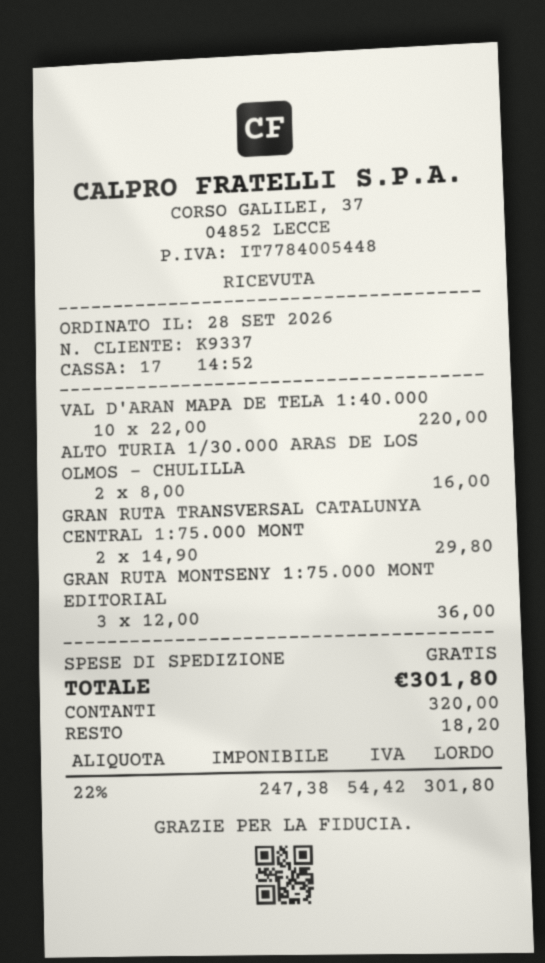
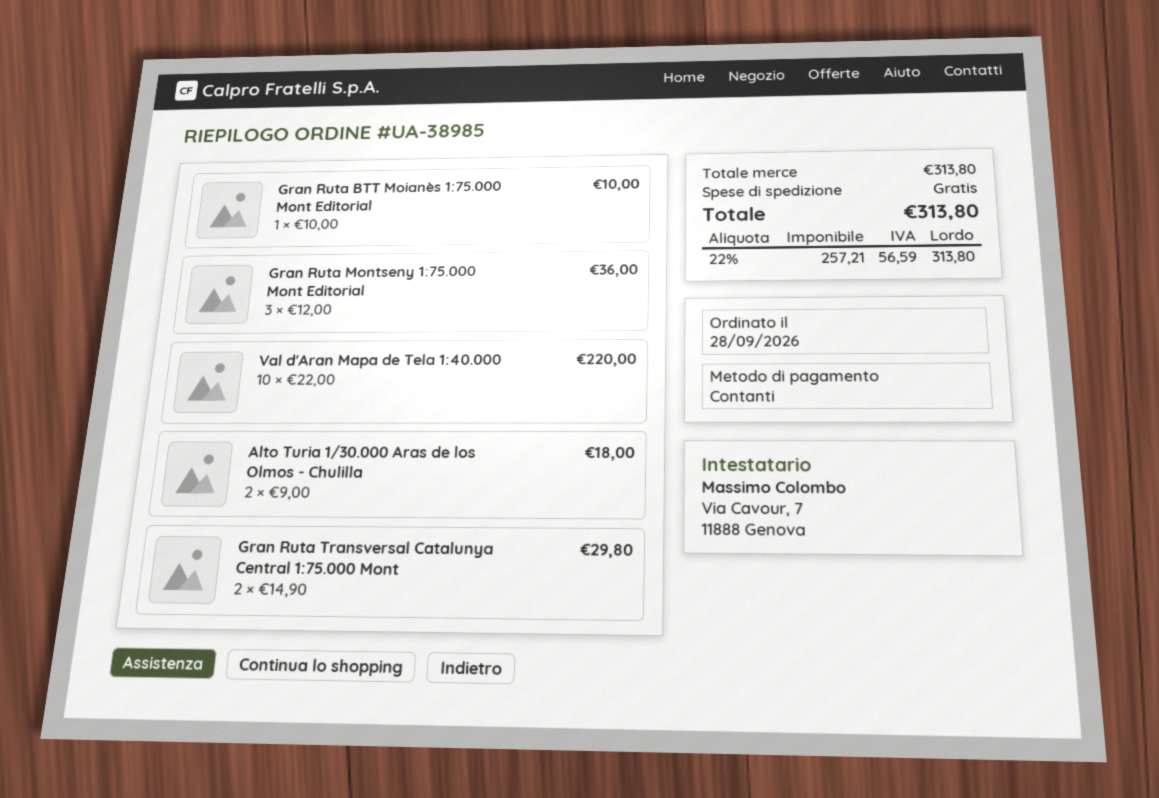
ALTO TURIA 1/30.000 ARAS DE LOS OLMOS - CHULILLA: 2 x 8.00 = 16.00 -> 2 x 9.00 = 18.00
Gran Ruta BTT Moianès 1:75.000 Mont Editorial: none -> 1 x 10.00 = 10.00
net: 247.38 -> 257.21
tax: 22% = 54.42 -> 22% = 56.59
total: 301.80 -> 313.80

